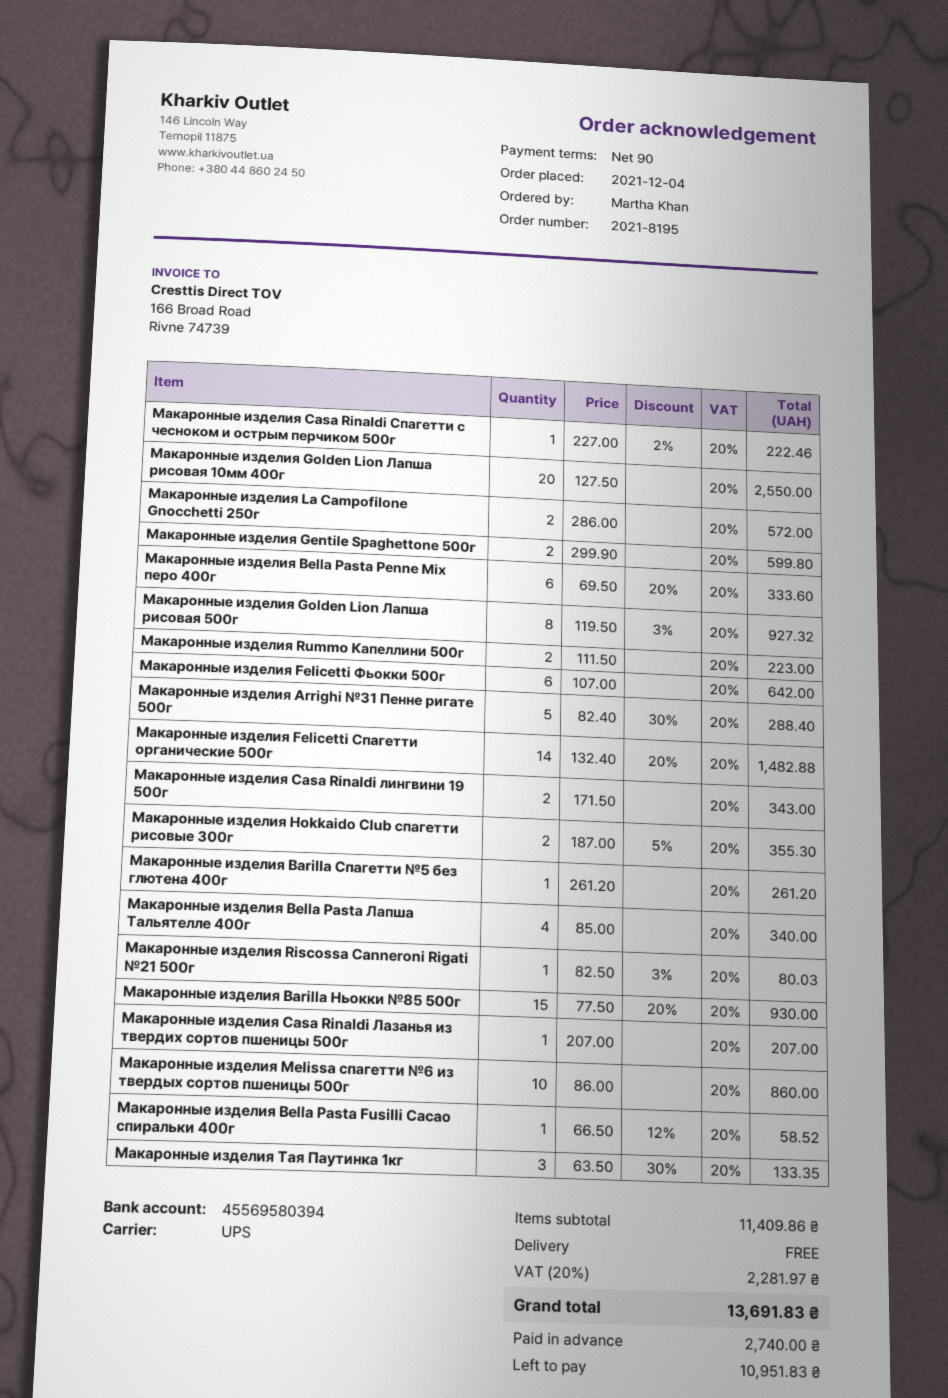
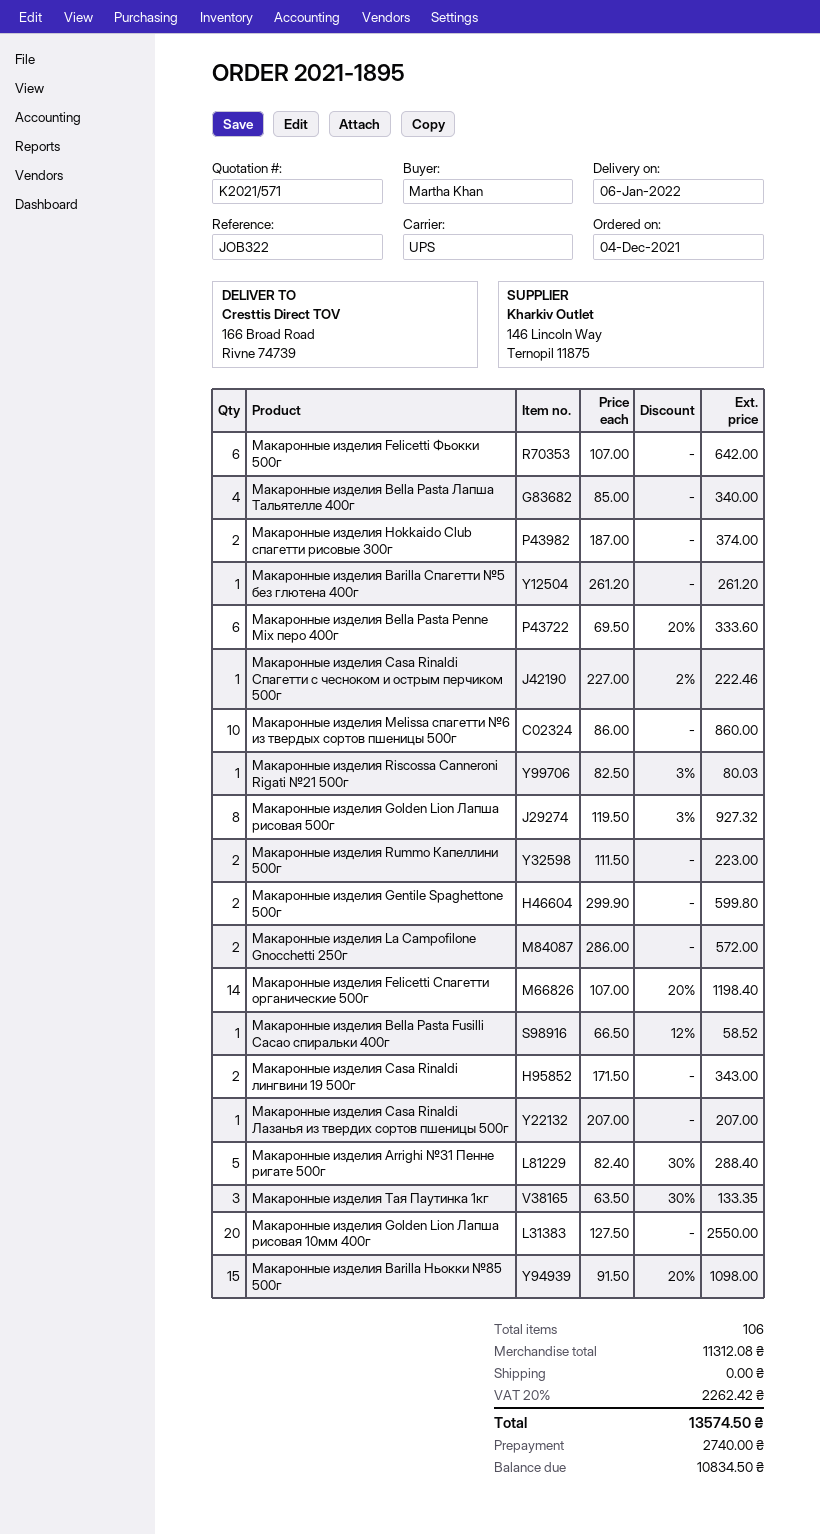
order number: 2021-8195 -> 2021-1895
Макаронные изделия Felicetti Спагетти органические 500г: 14 x 132.40 - 20% = 1482.88 -> 14 x 107.00 - 20% = 1198.40
Макаронные изделия Hokkaido Club спагетти рисовые 300г: 2 x 187.00 - 5% = 355.30 -> 2 x 187.00 = 374.00
Макаронные изделия Barilla Ньокки №85 500г: 15 x 77.50 - 20% = 930.00 -> 15 x 91.50 - 20% = 1098.00
subtotal: 11409.86 -> 11312.08
tax: 20% = 2281.97 -> 20% = 2262.42
total: 13691.83 -> 13574.50
balance: 10951.83 -> 10834.50

